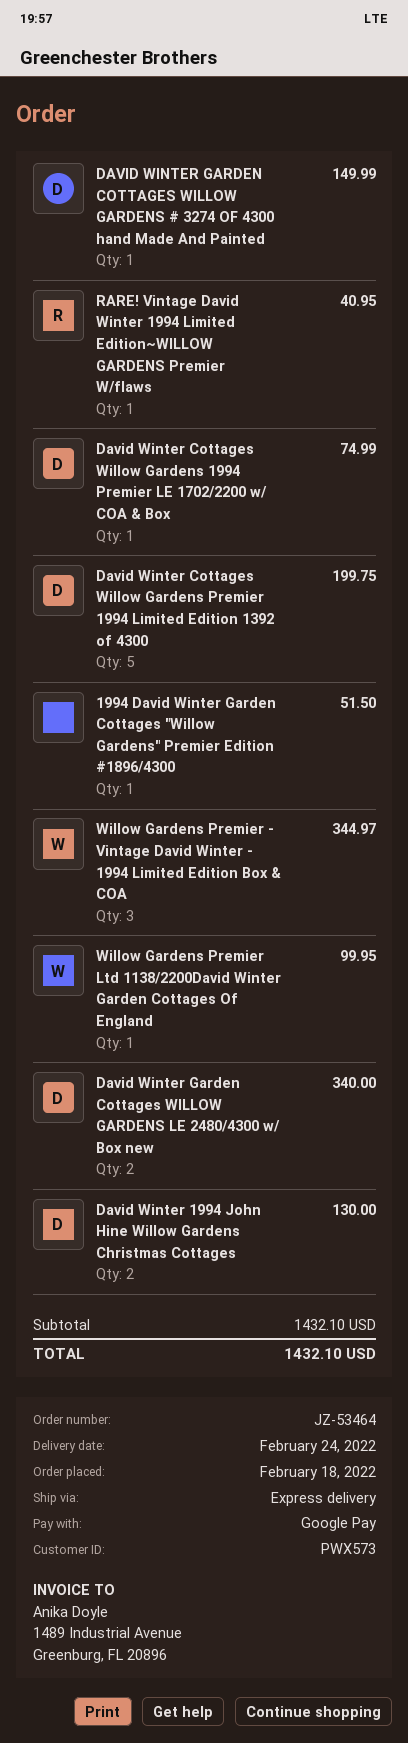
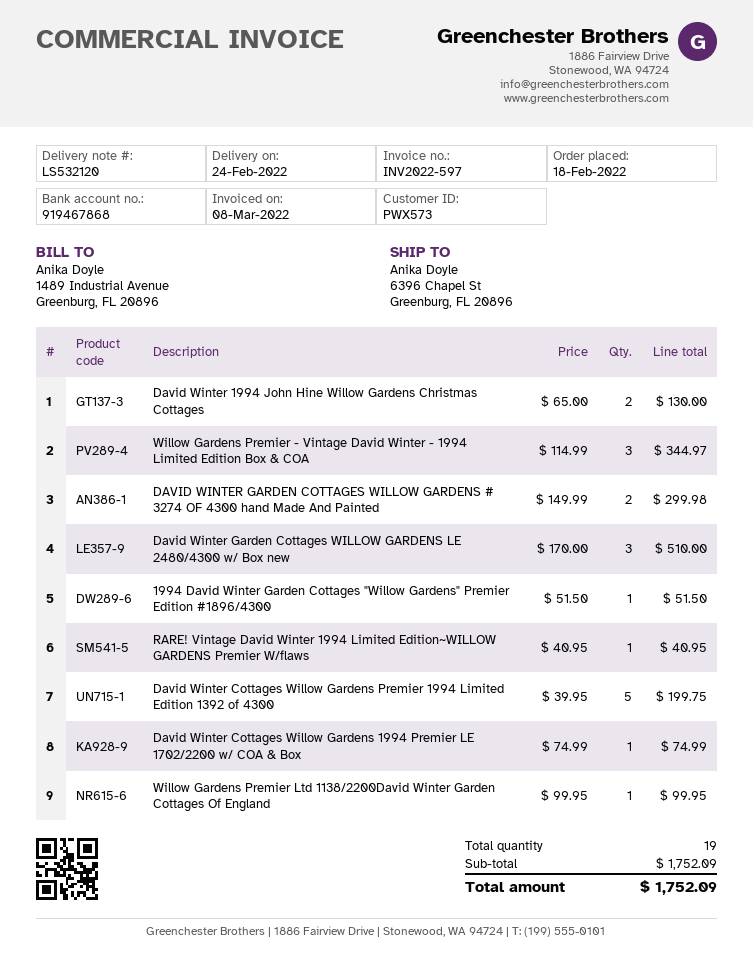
DAVID WINTER GARDEN COTTAGES WILLOW GARDENS # 3274 OF 4300 hand Made And Painted: 1 for 149.99 -> 2 for 299.98
David Winter Garden Cottages WILLOW GARDENS LE 2480/4300 w/ Box new: 2 for 340.00 -> 3 for 510.00
subtotal: 1432.10 -> 1752.09
total: 1432.10 -> 1752.09

